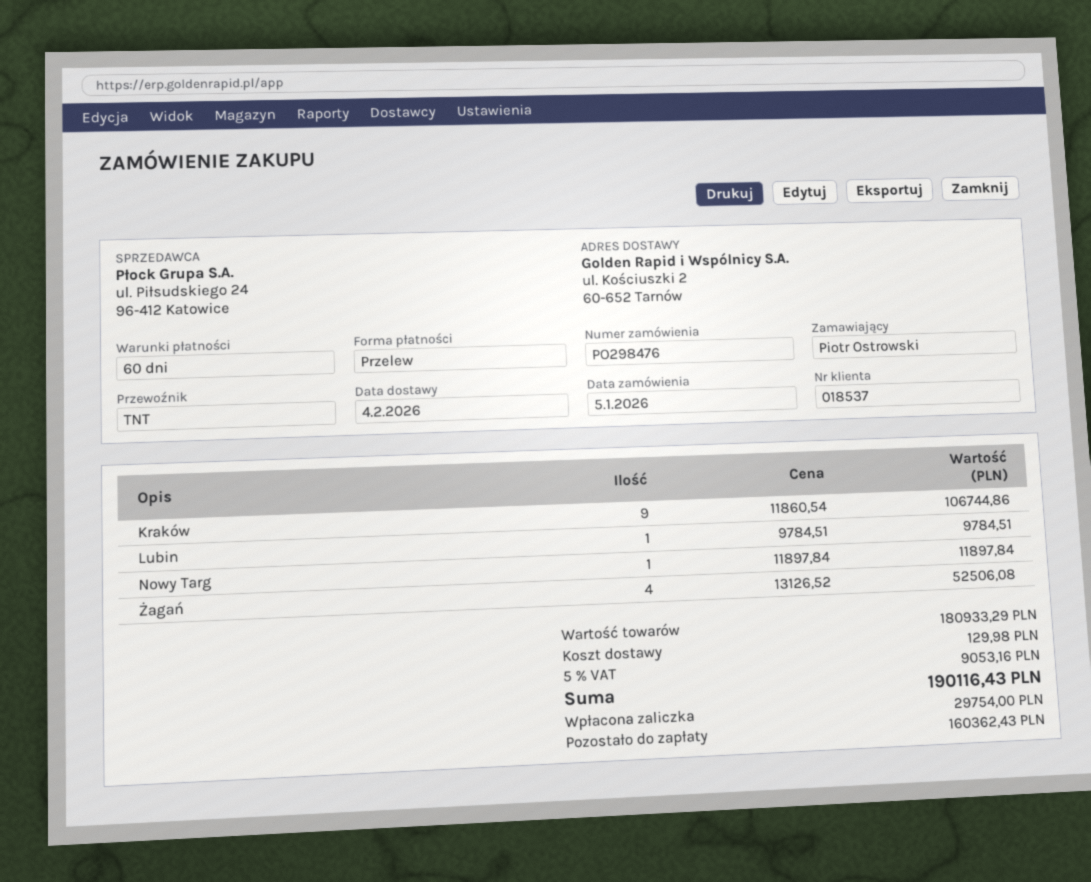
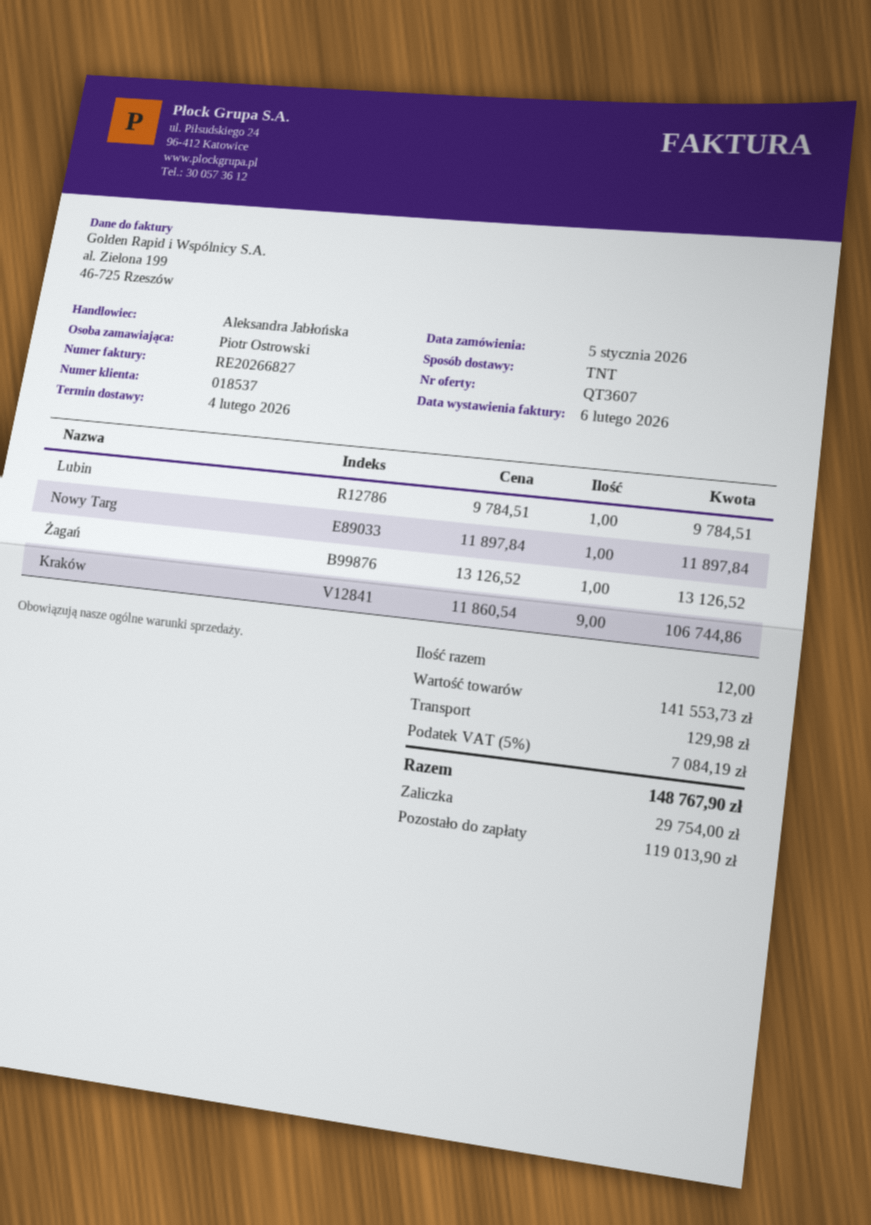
Żagań: 4 x 13126.52 = 52506.08 -> 1 x 13126.52 = 13126.52
subtotal: 180933.29 -> 141553.73
tax: 5% = 9053.16 -> 5% = 7084.19
total: 190116.43 -> 148767.90
balance: 160362.43 -> 119013.90

